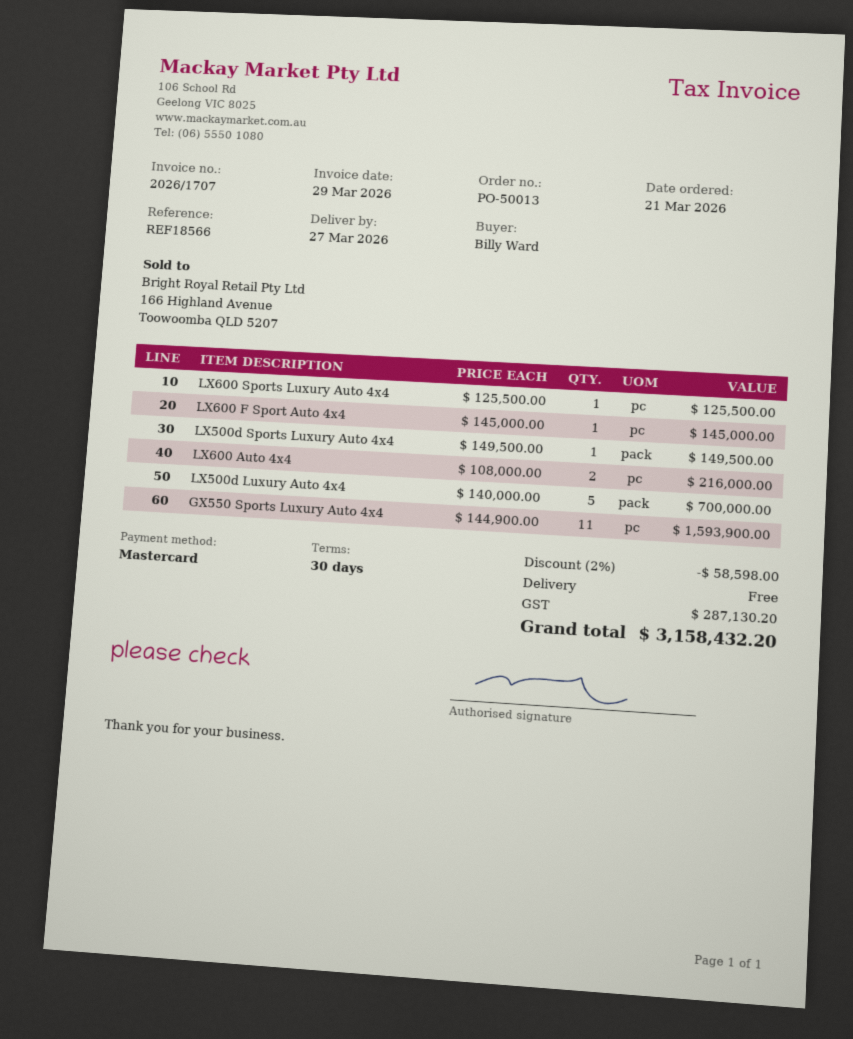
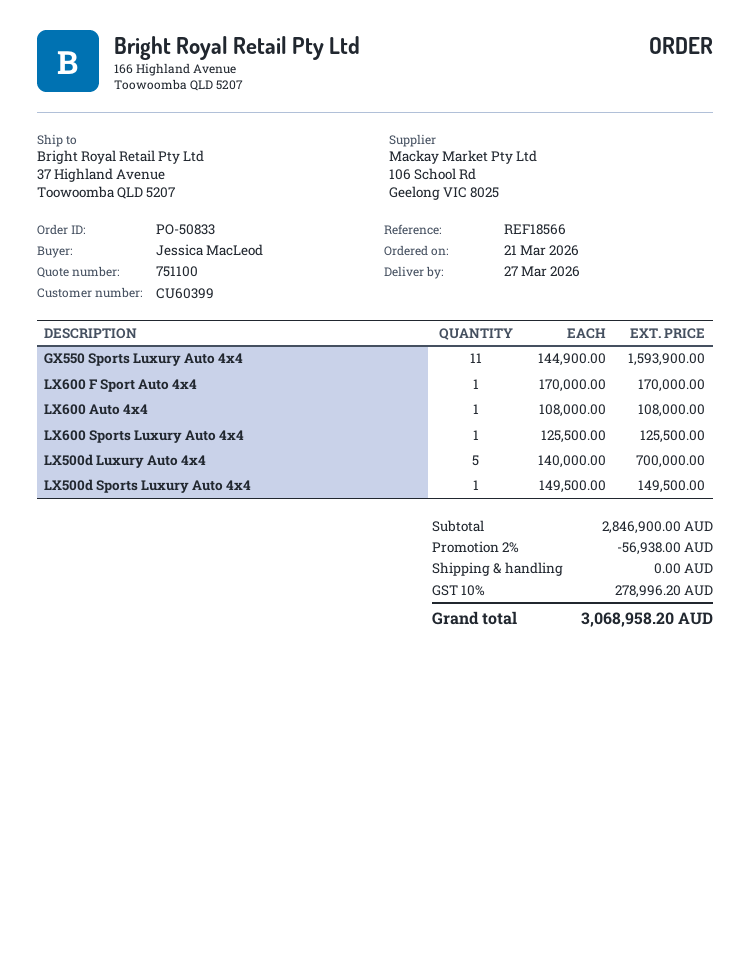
order number: PO-50013 -> PO-50833
ordered by: Billy Ward -> Jessica MacLeod
LX600 F Sport Auto 4x4: 1 x 145000.00 = 145000.00 -> 1 x 170000.00 = 170000.00
LX600 Auto 4x4: 2 x 108000.00 = 216000.00 -> 1 x 108000.00 = 108000.00
discount: 2% = 58598.00 -> 2% = 56938.00
tax: 287130.20 -> 278996.20
total: 3158432.20 -> 3068958.20

